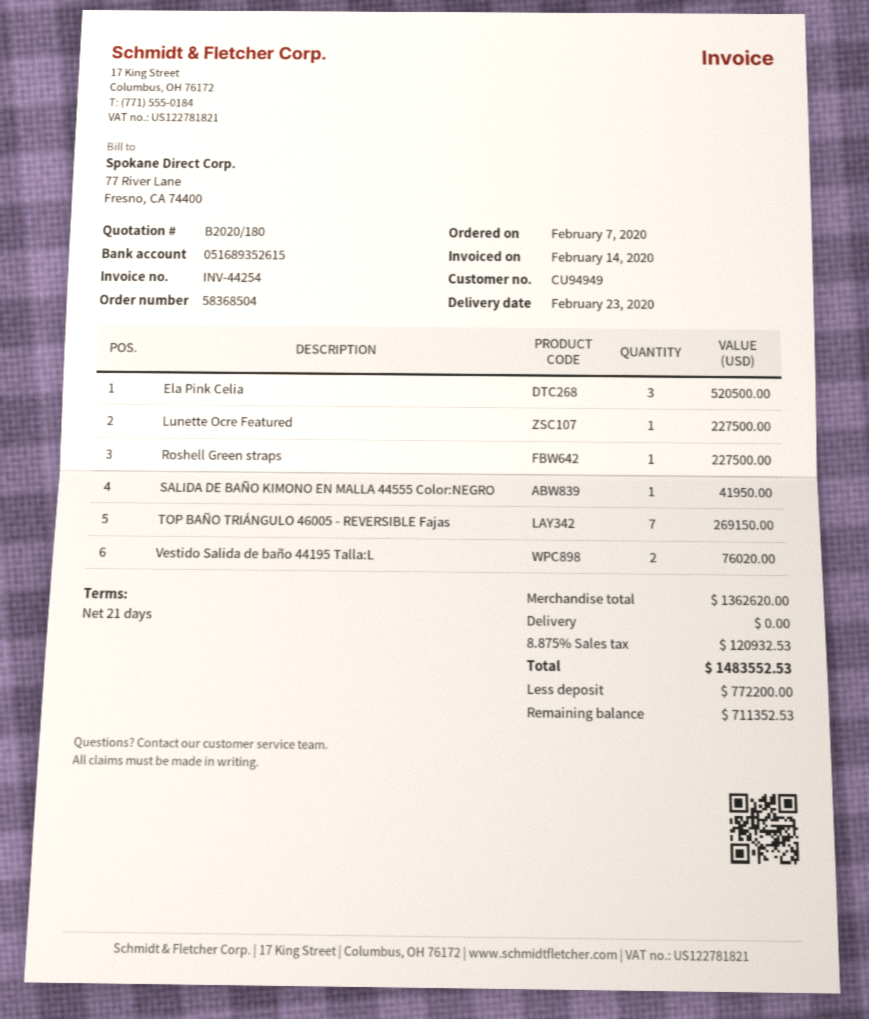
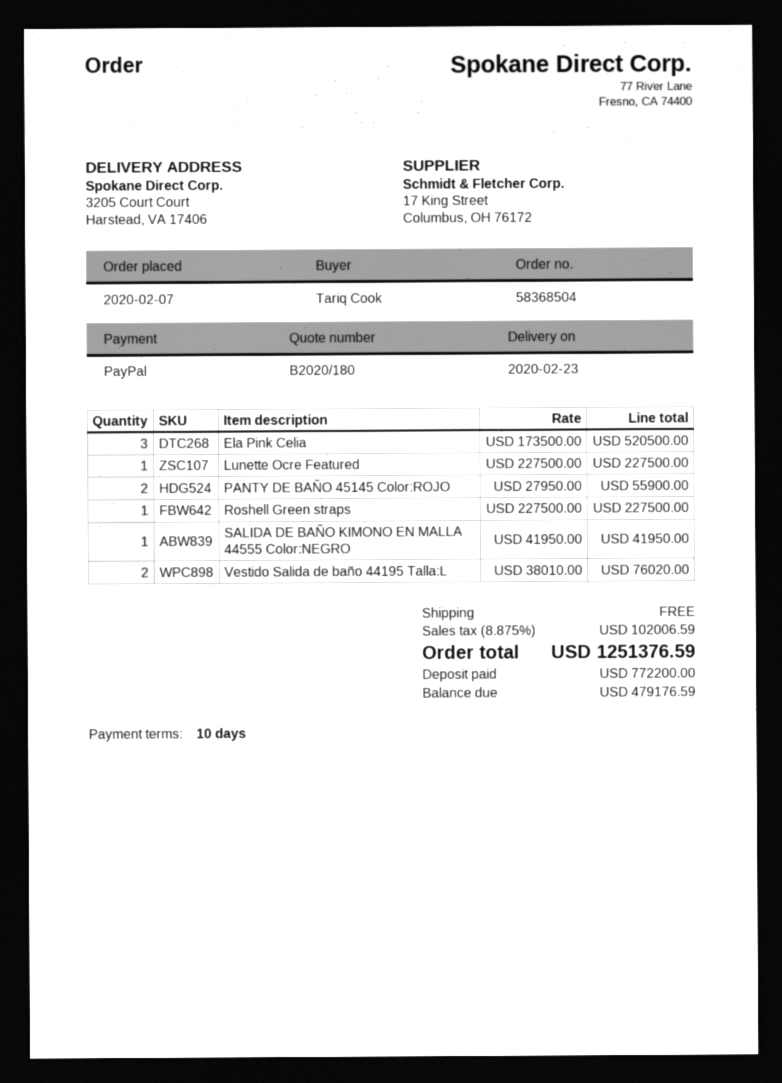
payment terms: 21 days -> 10 days
TOP BAÑO TRIÁNGULO 46005 - REVERSIBLE Fajas: 7 for 269150.00 -> none
PANTY DE BAÑO 45145 Color:ROJO: none -> 2 for 55900.00
tax: 8.875% = 120932.53 -> 8.875% = 102006.59
total: 1483552.53 -> 1251376.59
balance: 711352.53 -> 479176.59

